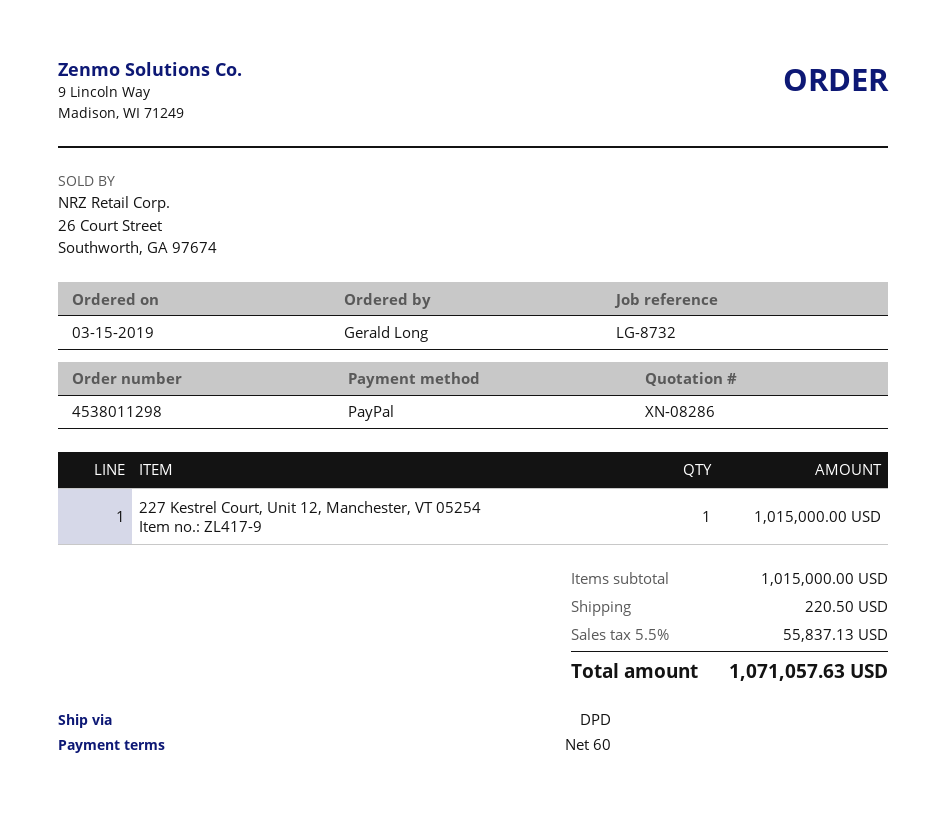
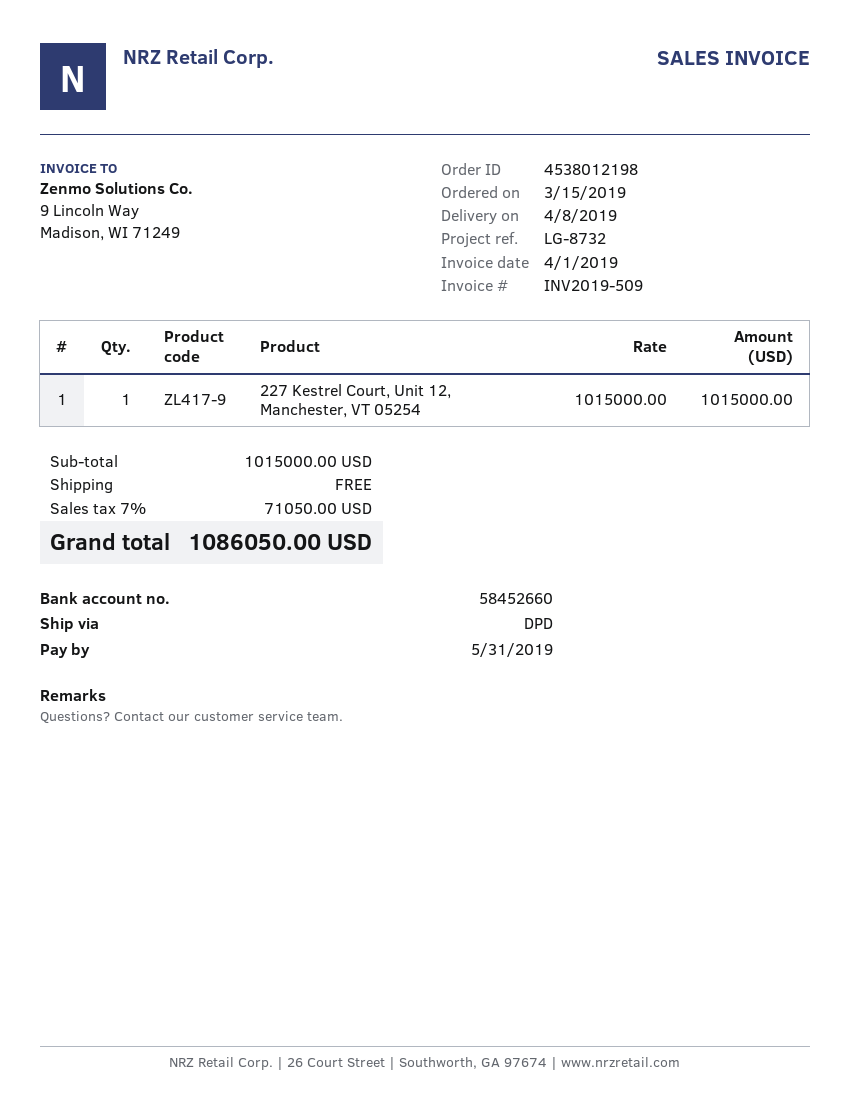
order number: 4538011298 -> 4538012198
shipping: 220.50 -> 0.00
tax: 5.5% = 55837.13 -> 7% = 71050.00
total: 1071057.63 -> 1086050.00

